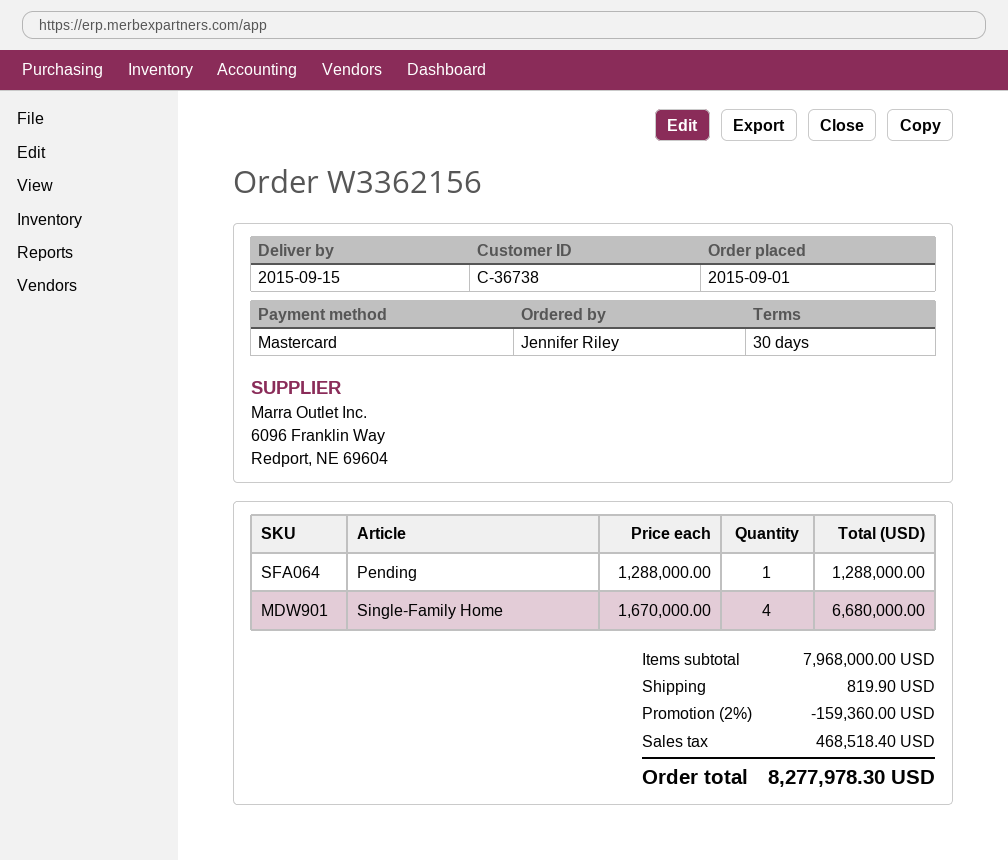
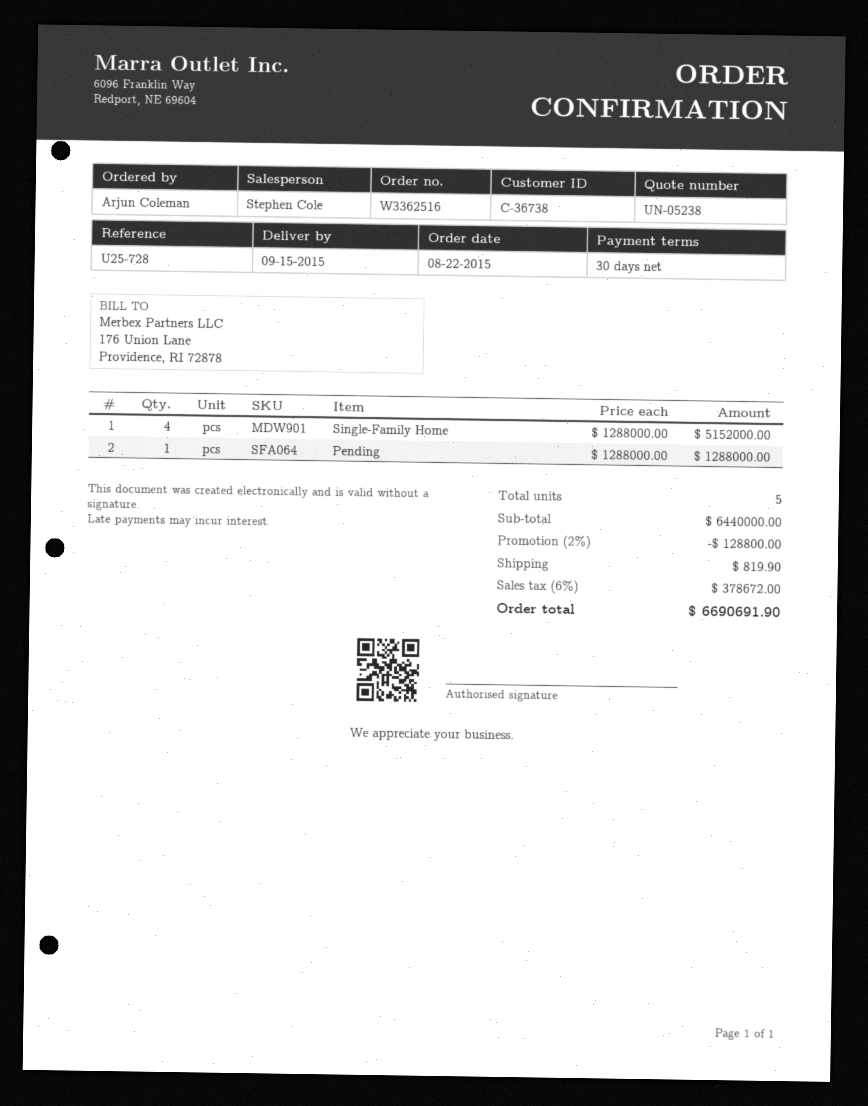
order number: W3362156 -> W3362516
order date: 2015-09-01 -> 2015-08-22
ordered by: Jennifer Riley -> Arjun Coleman
Single-Family Home: 4 x 1670000.00 = 6680000.00 -> 4 x 1288000.00 = 5152000.00
subtotal: 7968000.00 -> 6440000.00
discount: 2% = 159360.00 -> 2% = 128800.00
tax: 468518.40 -> 378672.00
total: 8277978.30 -> 6690691.90

